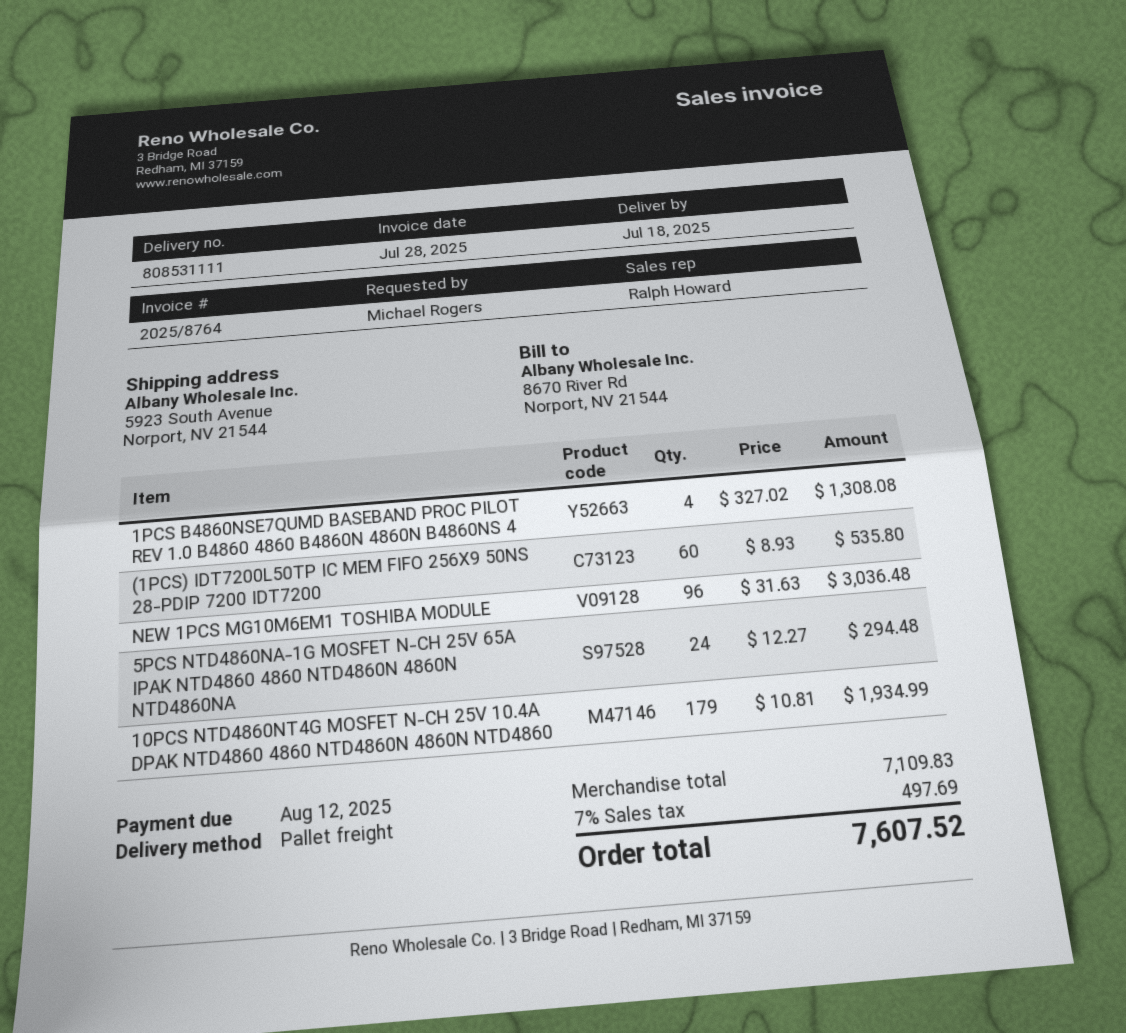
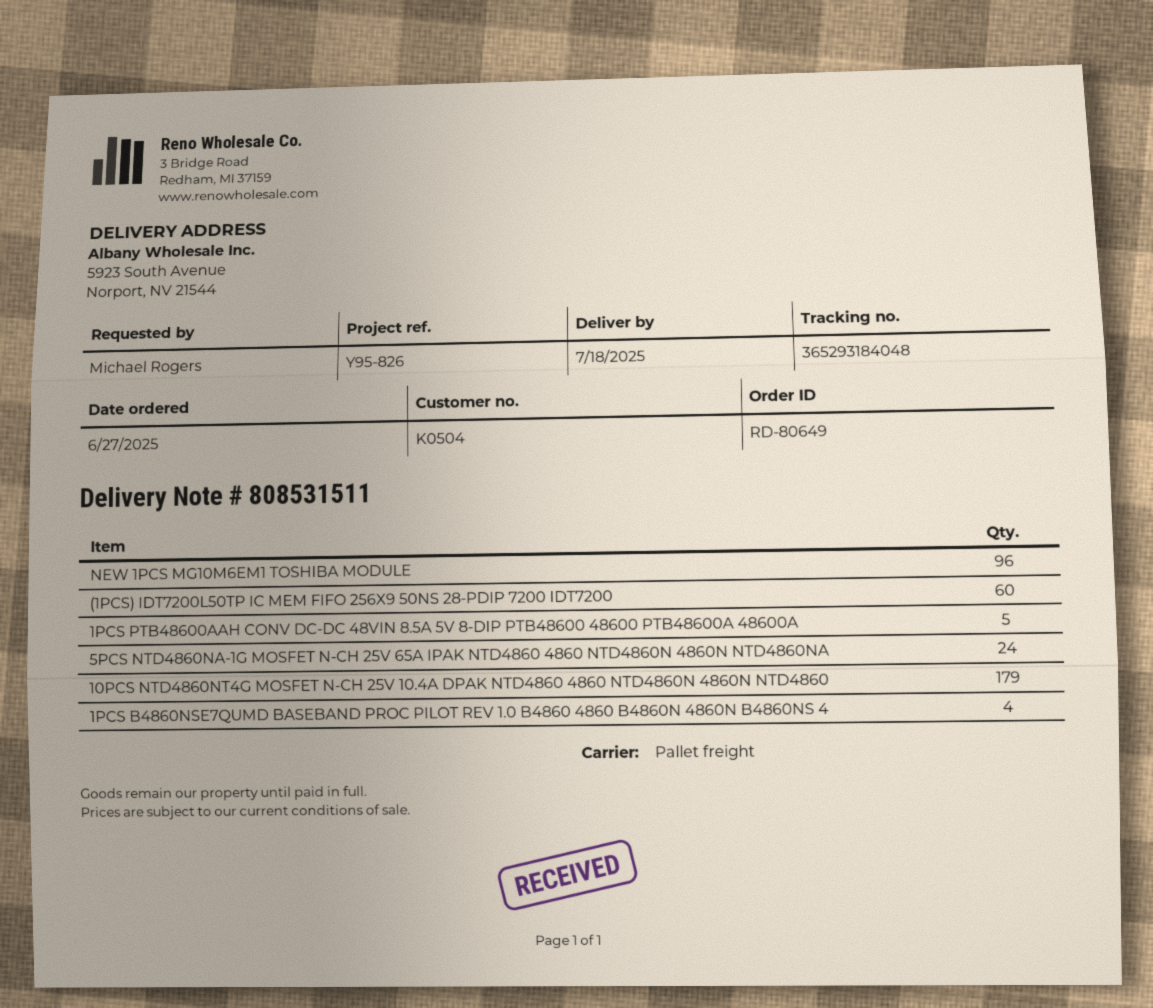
delivery note number: 808531111 -> 808531511
1PCS PTB48600AAH CONV DC-DC 48VIN 8.5A 5V 8-DIP PTB48600 48600 PTB48600A 48600A: none -> 5

